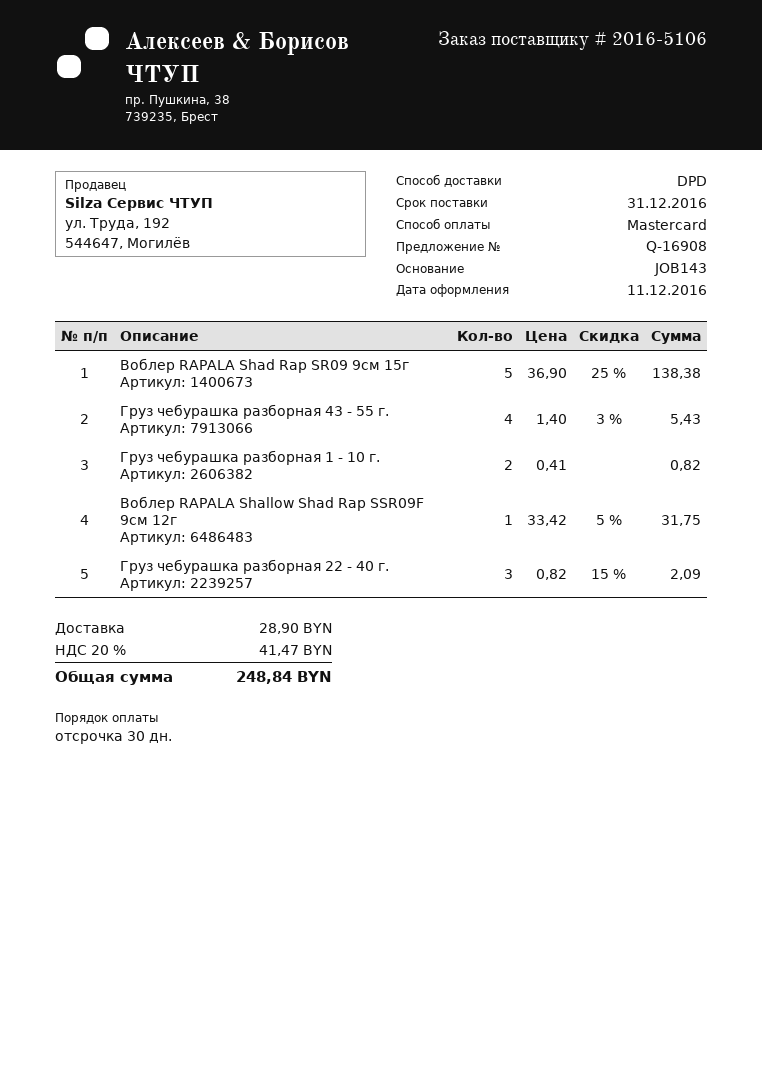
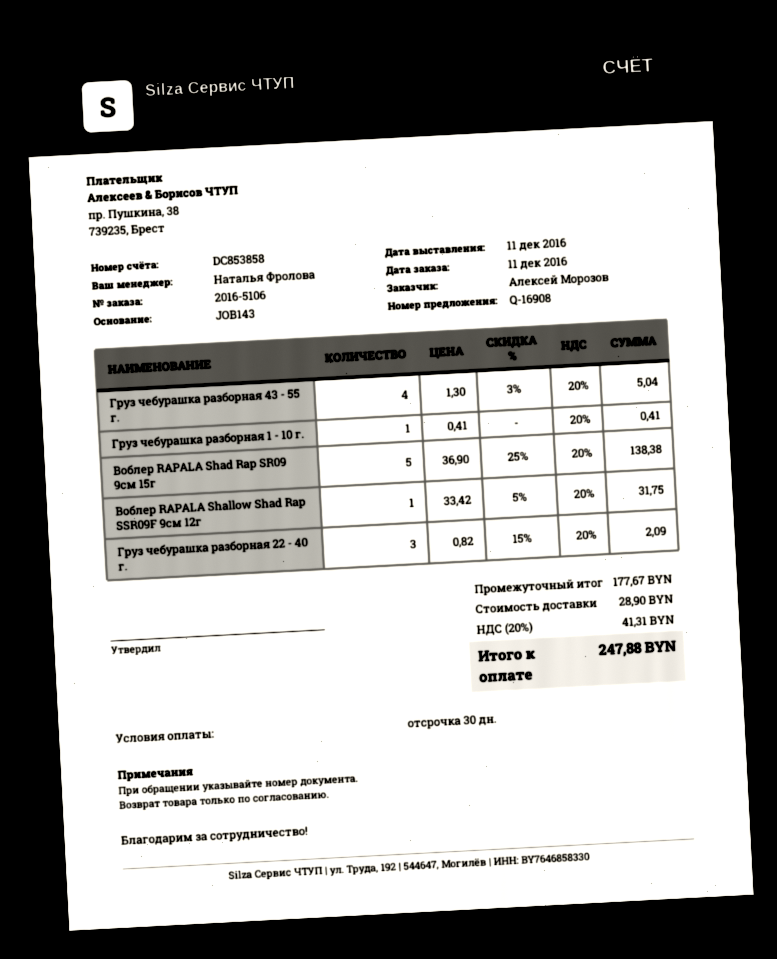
Груз чебурашка разборная 43 - 55 г.: 4 x 1.40 - 3% = 5.43 -> 4 x 1.30 - 3% = 5.04
Груз чебурашка разборная 1 - 10 г.: 2 x 0.41 = 0.82 -> 1 x 0.41 = 0.41
tax: 20% = 41.47 -> 20% = 41.31
total: 248.84 -> 247.88

